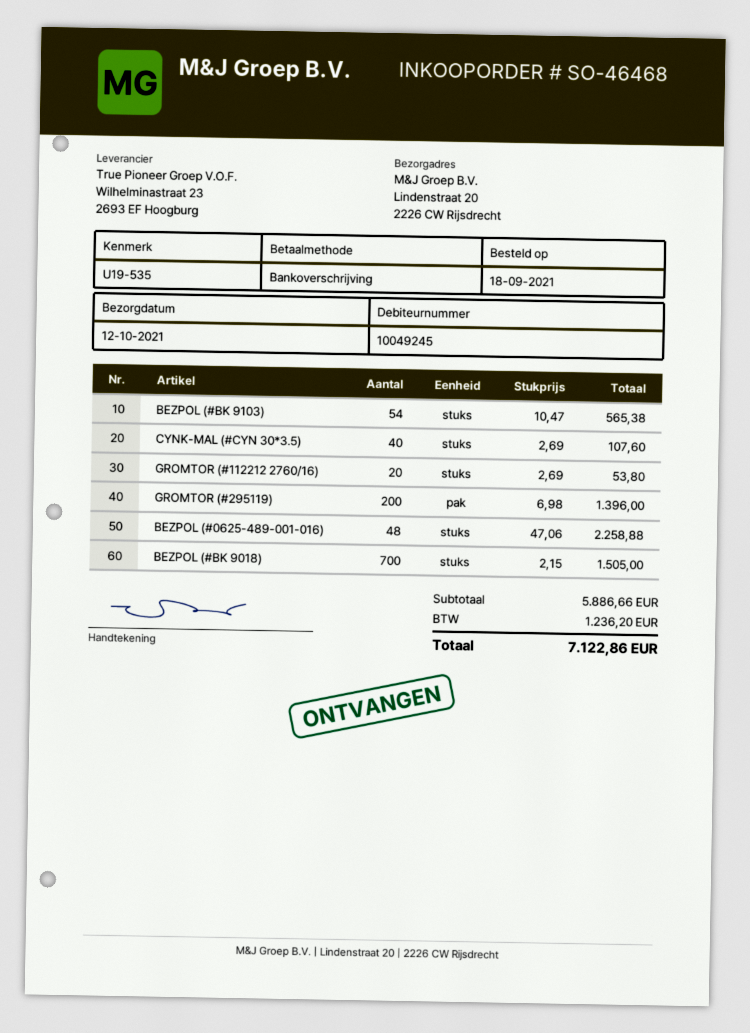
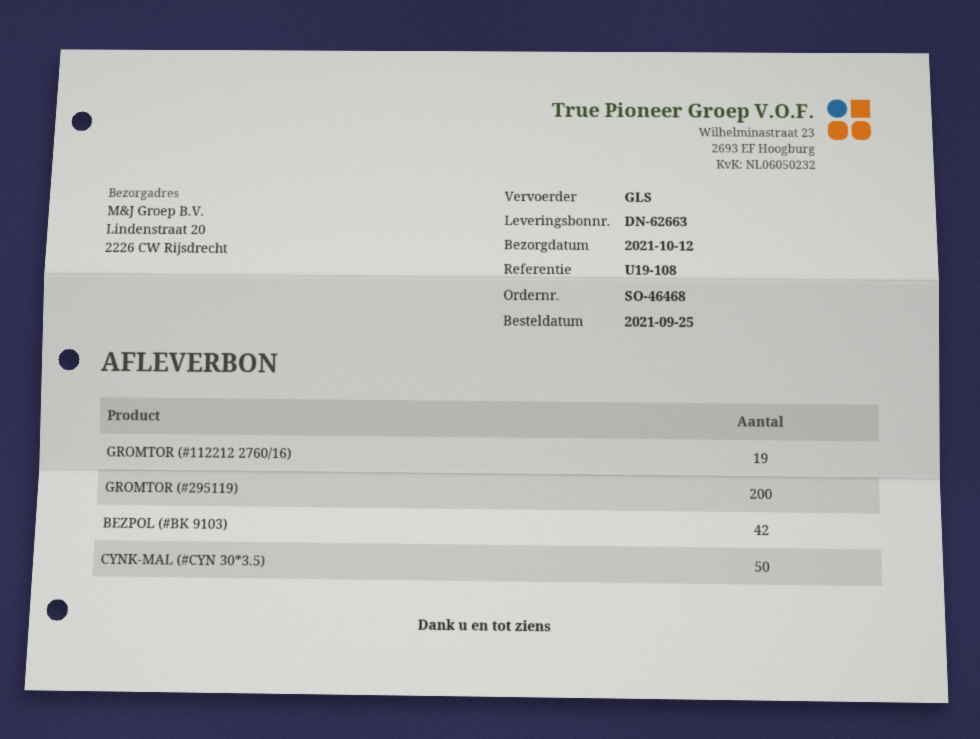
order date: 2021-09-18 -> 2021-09-25
reference: U19-535 -> U19-108
BEZPOL (#BK 9103): 54 -> 42
CYNK-MAL (#CYN 30*3.5): 40 -> 50
GROMTOR (#112212 2760/16): 20 -> 19
BEZPOL (#0625-489-001-016): 48 -> none
BEZPOL (#BK 9018): 700 -> none

